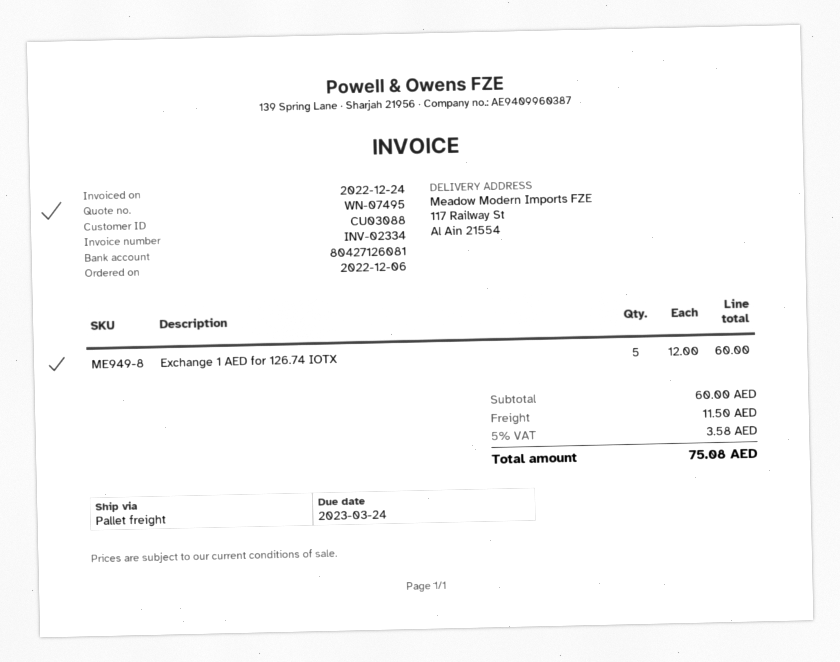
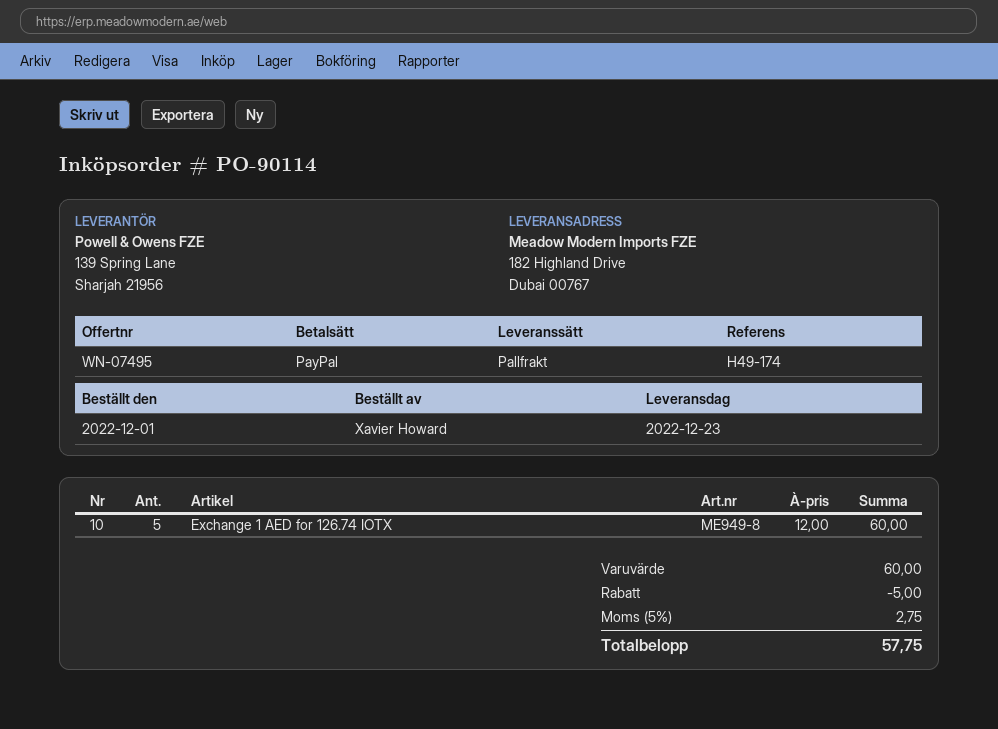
order date: 2022-12-06 -> 2022-12-01
ship to: 117 Railway St, Al Ain 21554 -> 182 Highland Drive, Dubai 00767
discount: none -> 5.00
shipping: 11.50 -> none
tax: 5% = 3.58 -> 5% = 2.75
total: 75.08 -> 57.75

